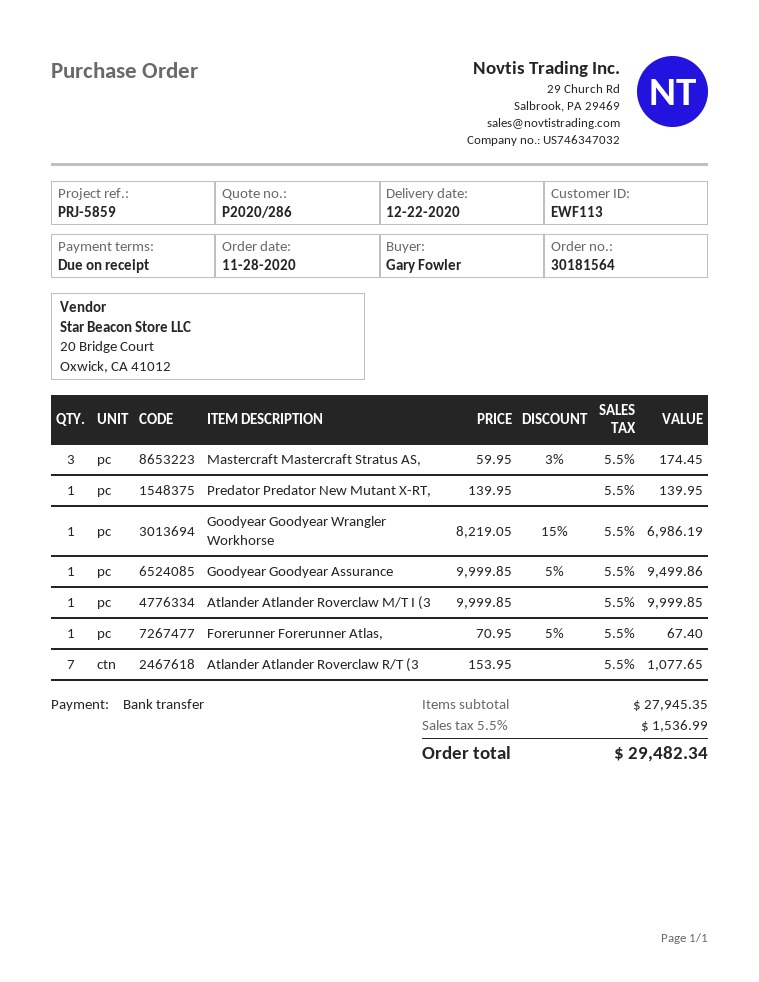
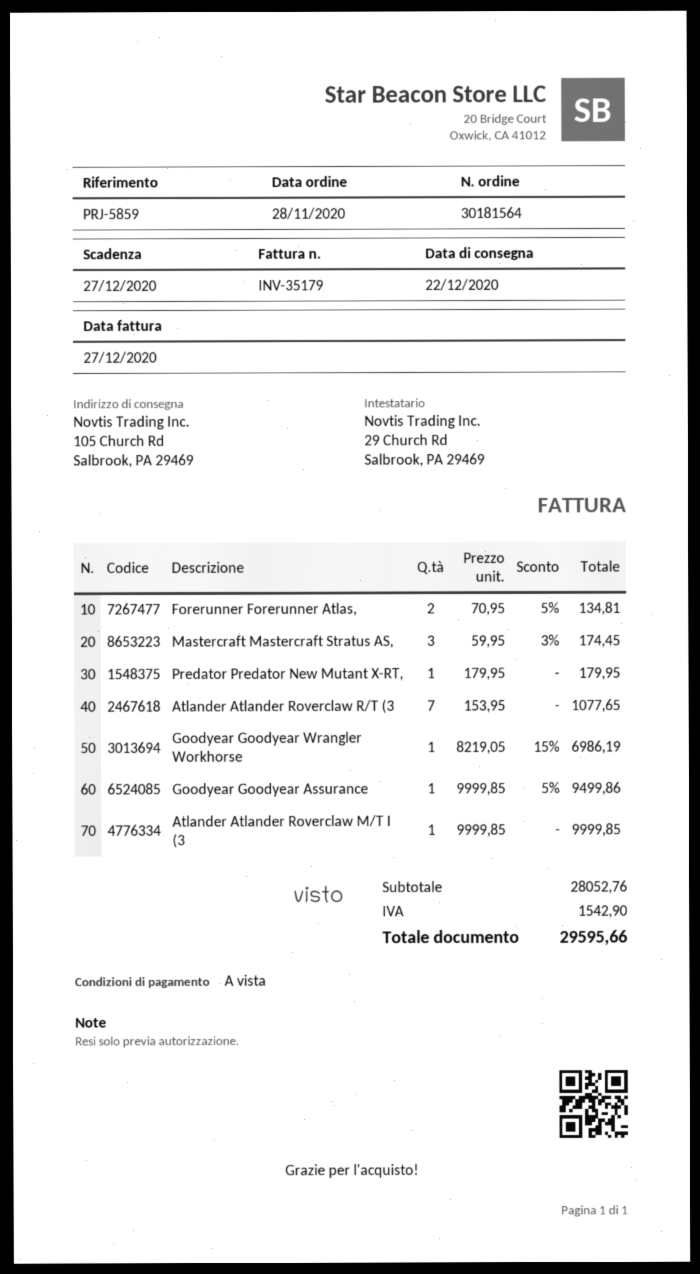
Predator Predator New Mutant X-RT,: 1 x 139.95 = 139.95 -> 1 x 179.95 = 179.95
Forerunner Forerunner Atlas,: 1 x 70.95 - 5% = 67.40 -> 2 x 70.95 - 5% = 134.81
subtotal: 27945.35 -> 28052.76
tax: 1536.99 -> 1542.90
total: 29482.34 -> 29595.66

